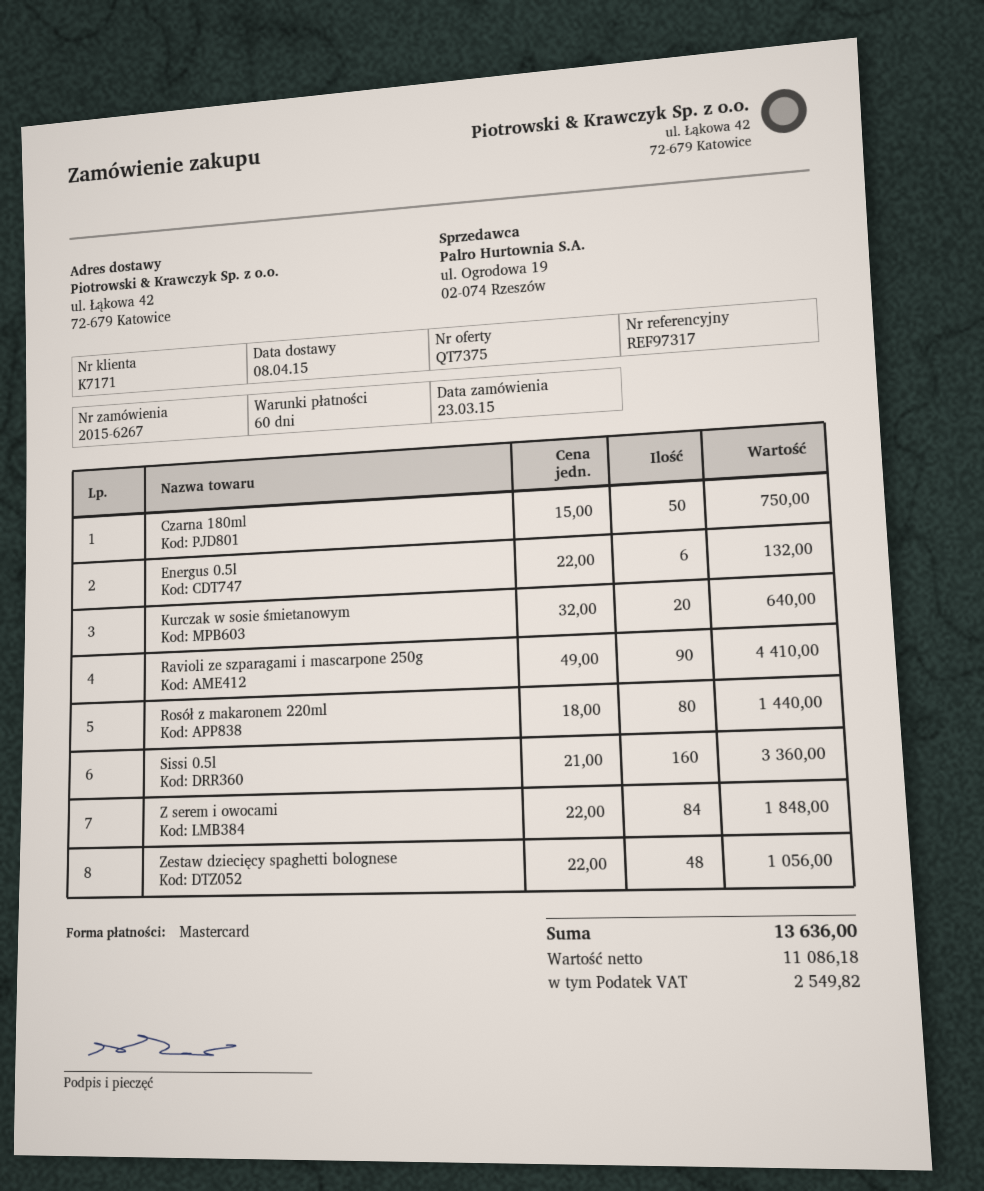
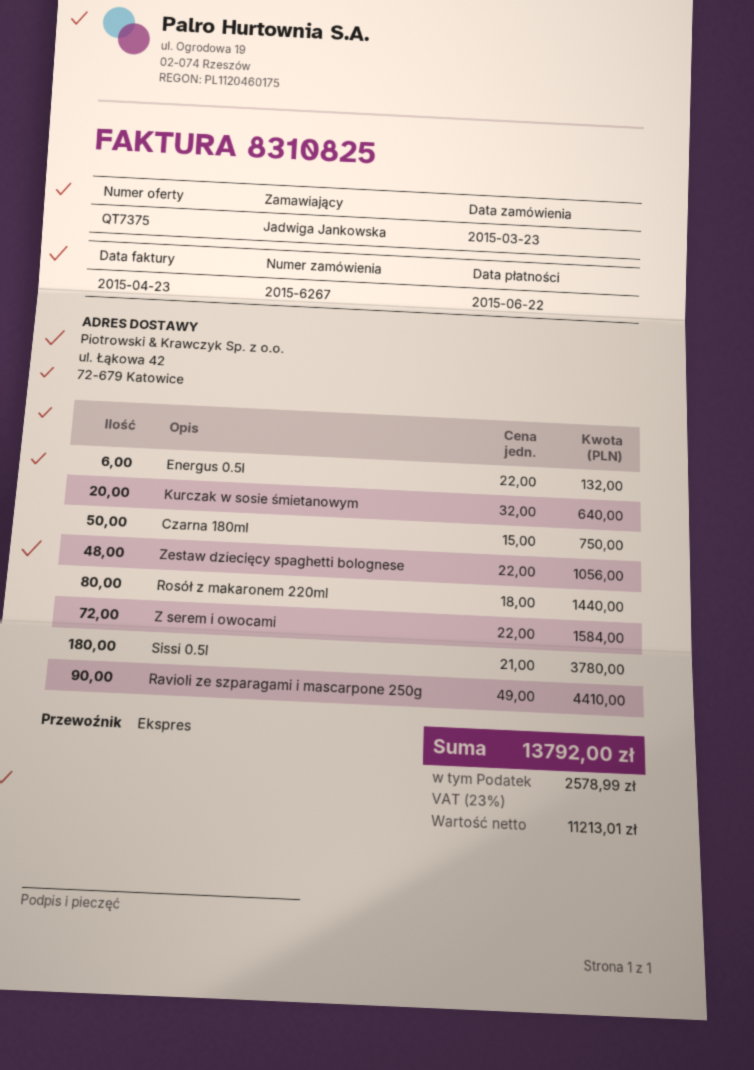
Sissi 0.5l: 160 x 21.00 = 3360.00 -> 180 x 21.00 = 3780.00
Z serem i owocami: 84 x 22.00 = 1848.00 -> 72 x 22.00 = 1584.00
net: 11086.18 -> 11213.01
tax: 2549.82 -> 2578.99
total: 13636.00 -> 13792.00

